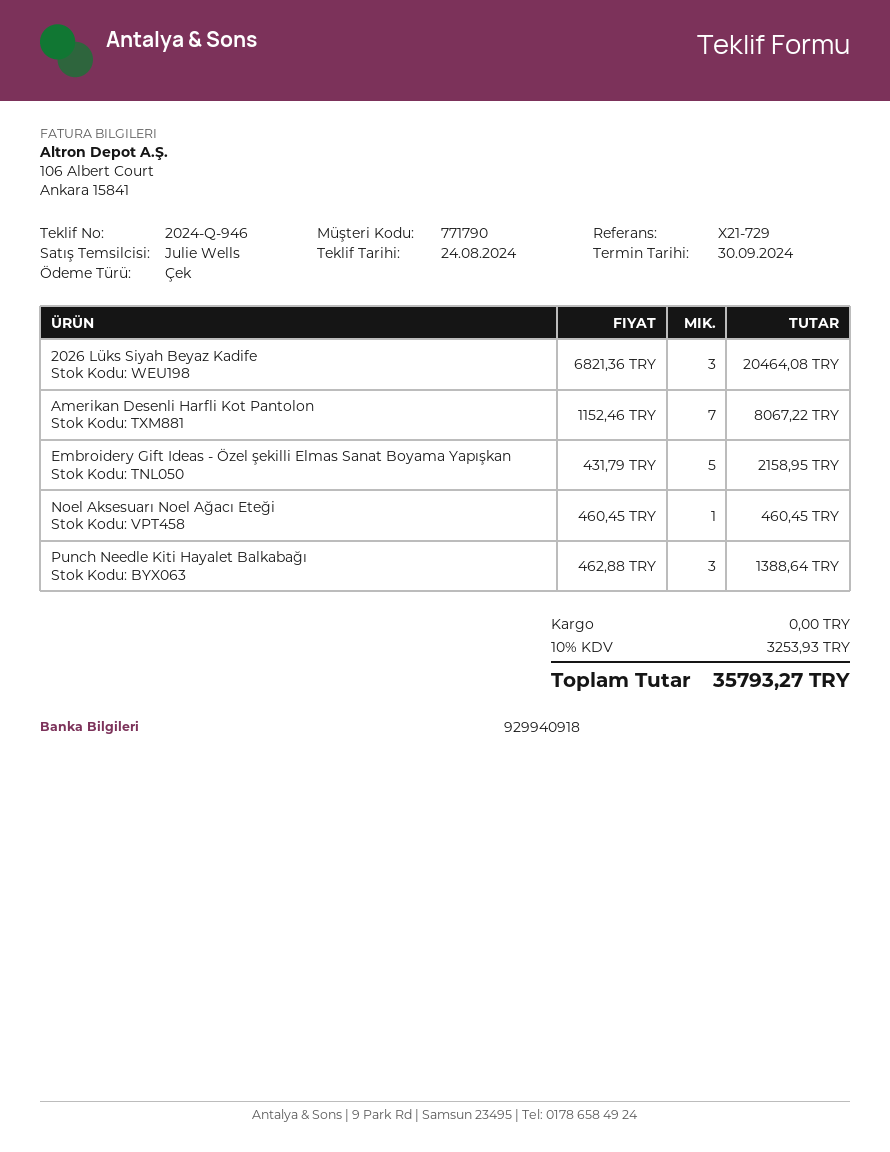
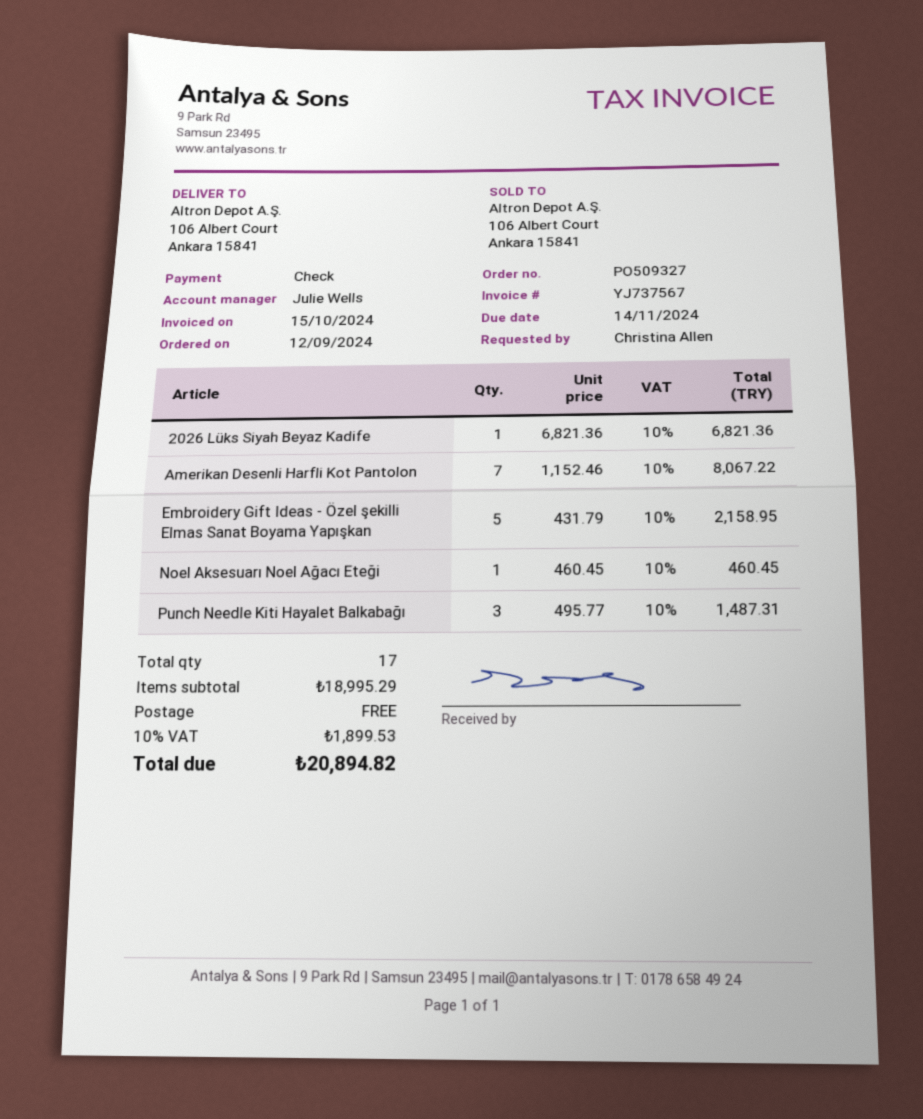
2026 Lüks Siyah Beyaz Kadife: 3 x 6821.36 = 20464.08 -> 1 x 6821.36 = 6821.36
Punch Needle Kiti Hayalet Balkabağı: 3 x 462.88 = 1388.64 -> 3 x 495.77 = 1487.31
tax: 10% = 3253.93 -> 10% = 1899.53
total: 35793.27 -> 20894.82

